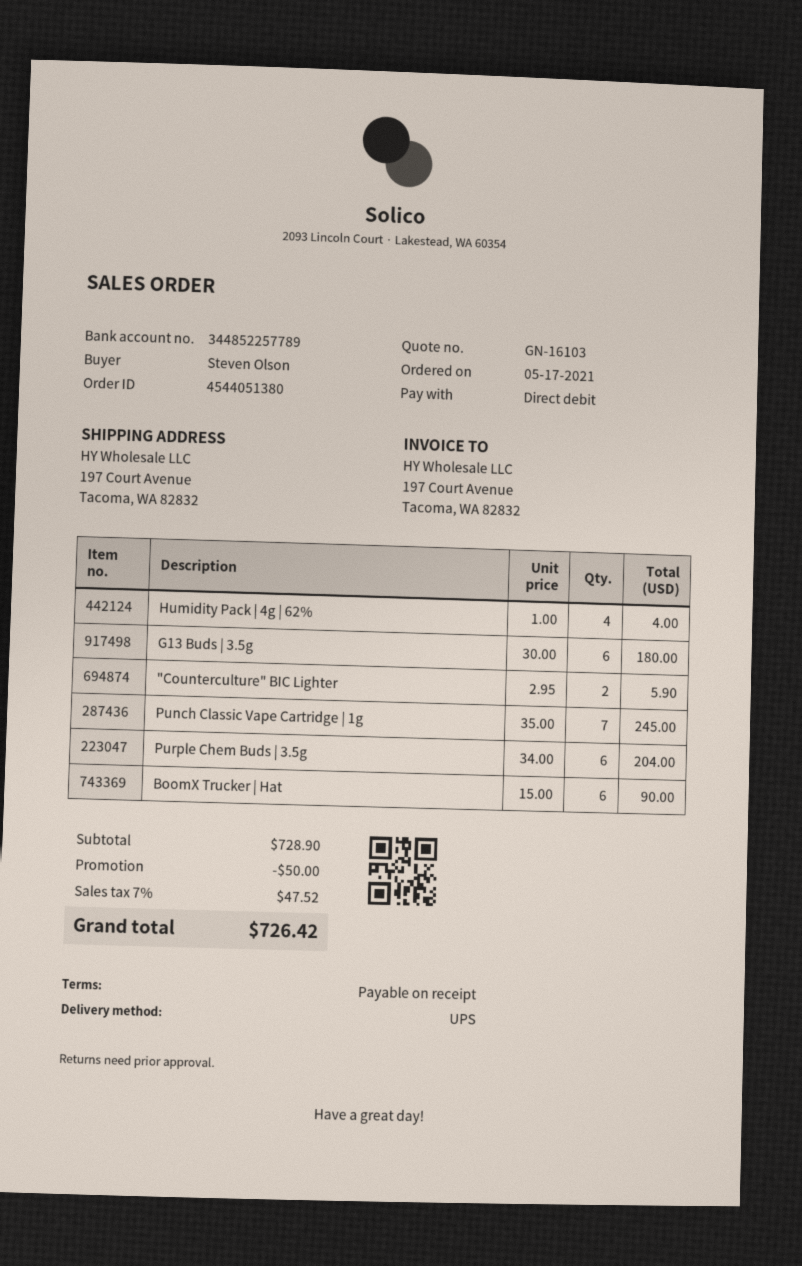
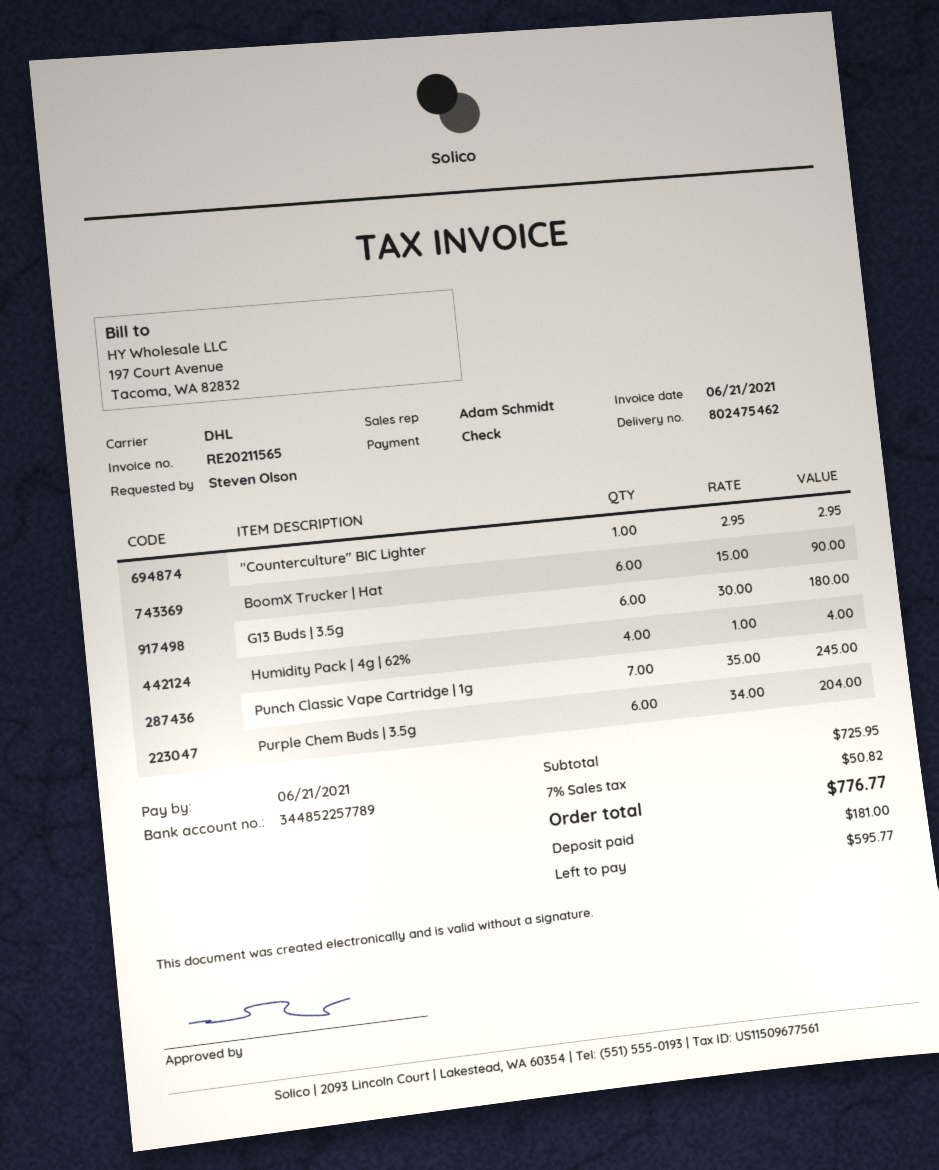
payment method: direct debit -> cheque
shipping method: UPS -> DHL
"Counterculture" BIC Lighter: 2 x 2.95 = 5.90 -> 1 x 2.95 = 2.95
subtotal: 728.90 -> 725.95
discount: 50.00 -> none
tax: 7% = 47.52 -> 7% = 50.82
total: 726.42 -> 776.77

